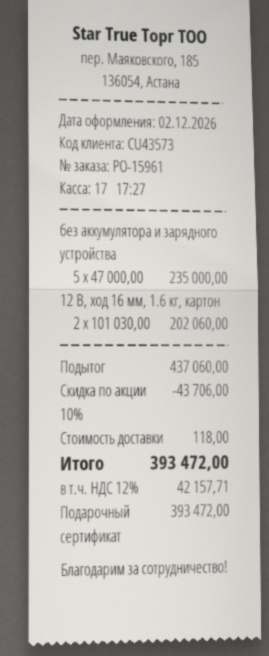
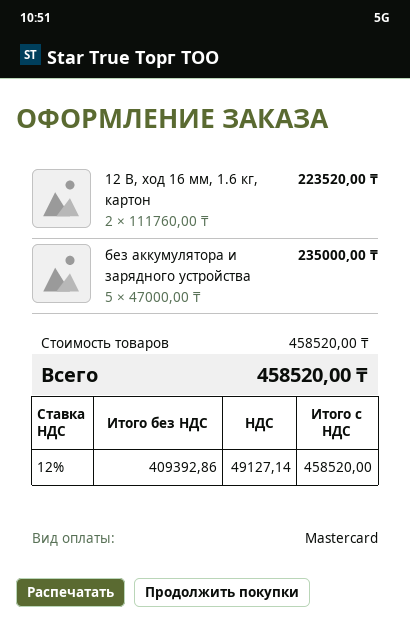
payment method: gift card -> Mastercard
12 В, ход 16 мм, 1.6 кг, картон: 2 x 101030.00 = 202060.00 -> 2 x 111760.00 = 223520.00
subtotal: 437060.00 -> 458520.00
discount: 10% = 43706.00 -> none
shipping: 118.00 -> none
tax: 12% = 42157.71 -> 12% = 49127.14
total: 393472.00 -> 458520.00

